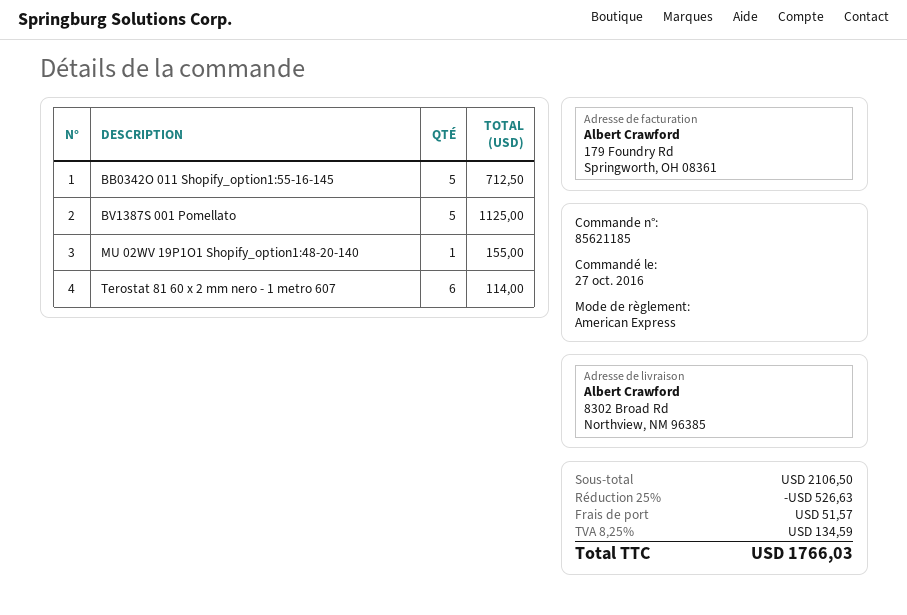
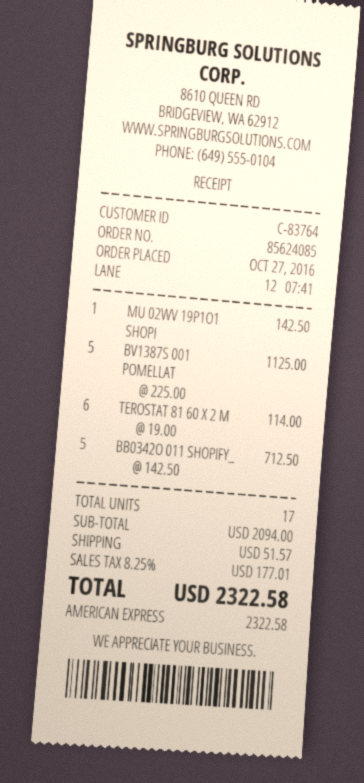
order number: 85621185 -> 85624085
MU 02WV 19P1O1 Shopify_option1:48-20-140: 1 for 155.00 -> 1 for 142.50
subtotal: 2106.50 -> 2094.00
discount: 25% = 526.63 -> none
tax: 8.25% = 134.59 -> 8.25% = 177.01
total: 1766.03 -> 2322.58

